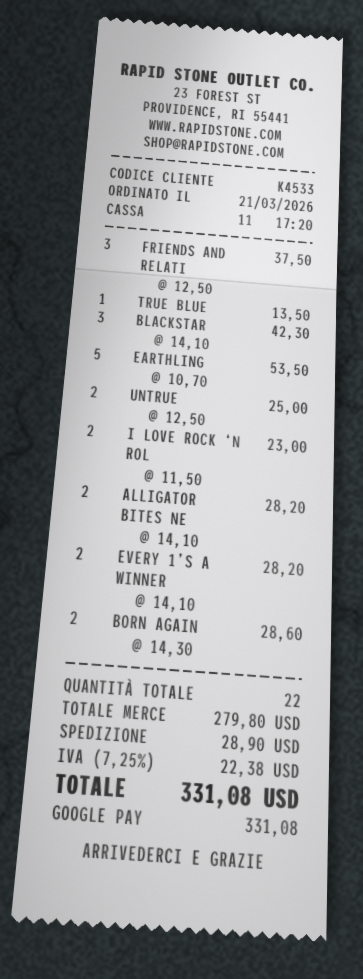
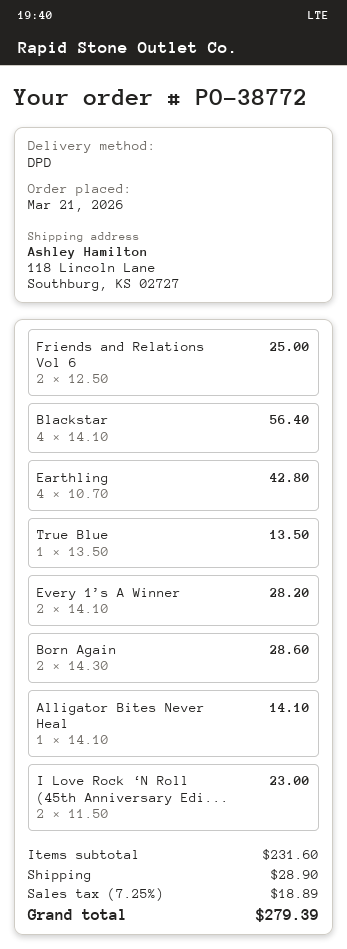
FRIENDS AND RELATI: 3 x 12.50 = 37.50 -> 2 x 12.50 = 25.00
BLACKSTAR: 3 x 14.10 = 42.30 -> 4 x 14.10 = 56.40
EARTHLING: 5 x 10.70 = 53.50 -> 4 x 10.70 = 42.80
UNTRUE: 2 x 12.50 = 25.00 -> none
ALLIGATOR BITES NE: 2 x 14.10 = 28.20 -> 1 x 14.10 = 14.10
subtotal: 279.80 -> 231.60
tax: 7.25% = 22.38 -> 7.25% = 18.89
total: 331.08 -> 279.39

